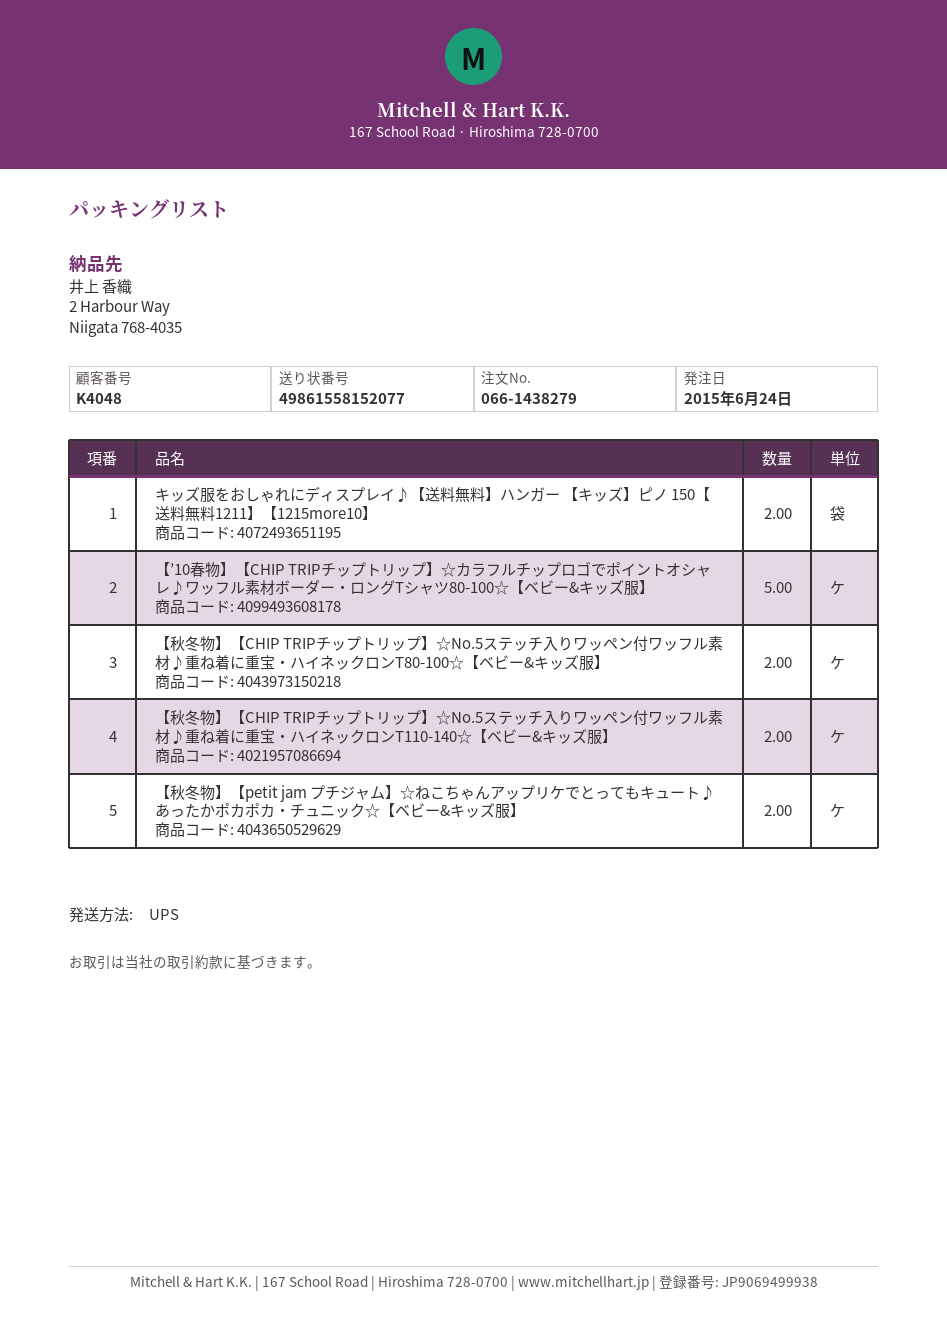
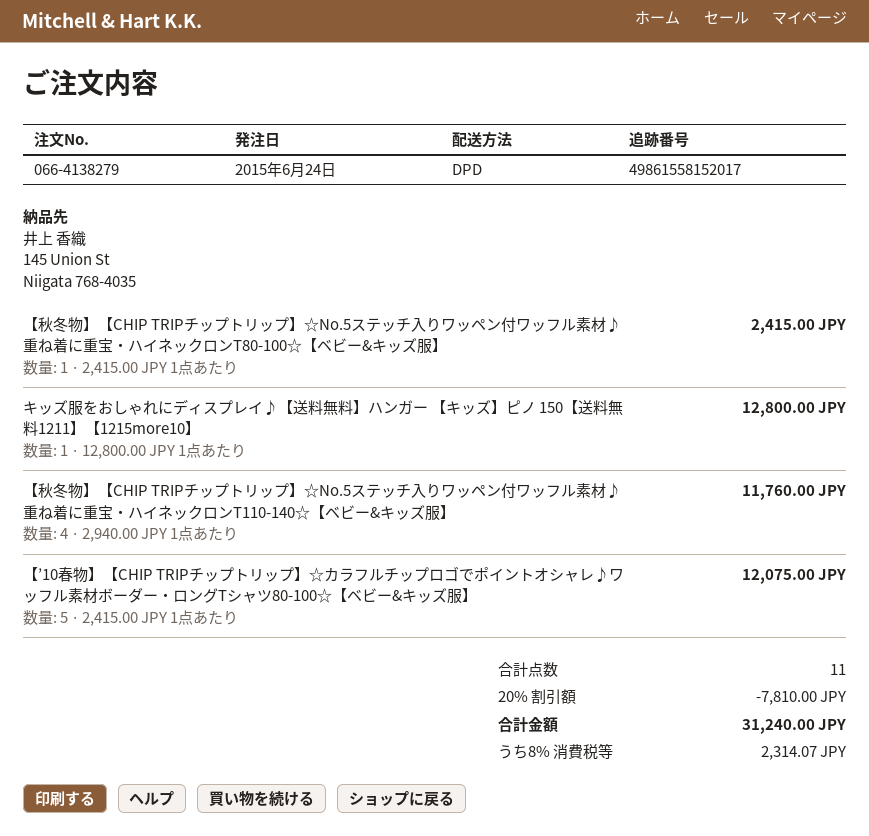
order number: 066-1438279 -> 066-4138279
shipping method: UPS -> DPD
tracking number: 49861558152077 -> 49861558152017
ship to: 2 Harbour Way, Niigata 768-4035 -> 145 Union St, Niigata 768-4035
キッズ服をおしゃれにディスプレイ♪【送料無料】ハンガー 【キッズ】ピノ 150【送料無料1211】【1215more10】: 2 -> 1
【秋冬物】【CHIP TRIPチップトリップ】☆No.5ステッチ入りワッペン付ワッフル素材♪重ね着に重宝・ハイネックロンT80-100☆【ベビー&キッズ服】: 2 -> 1
【秋冬物】【CHIP TRIPチップトリップ】☆No.5ステッチ入りワッペン付ワッフル素材♪重ね着に重宝・ハイネックロンT110-140☆【ベビー&キッズ服】: 2 -> 4
【秋冬物】【petit jam プチジャム】☆ねこちゃんアップリケでとってもキュート♪あったかポカポカ・チュニック☆【ベビー&キッズ服】: 2 -> none

